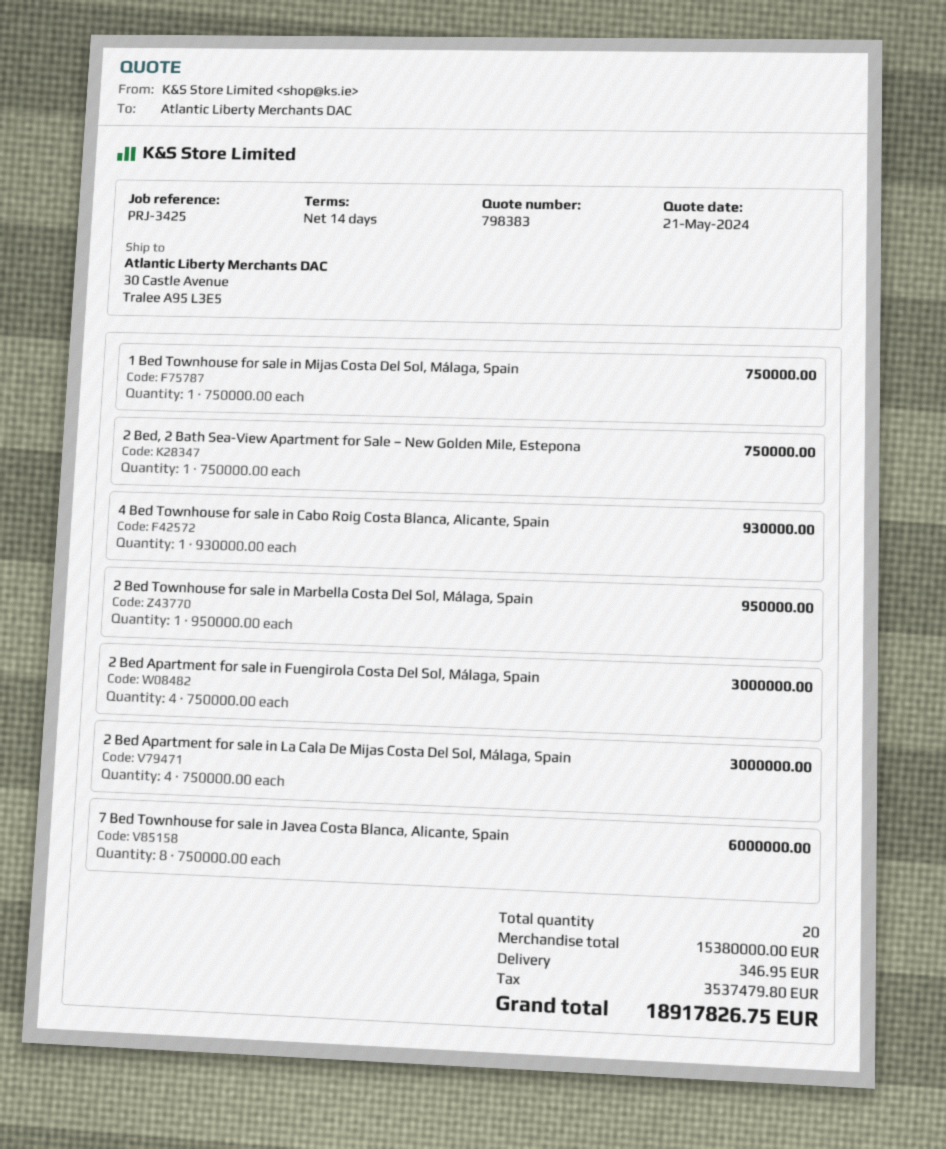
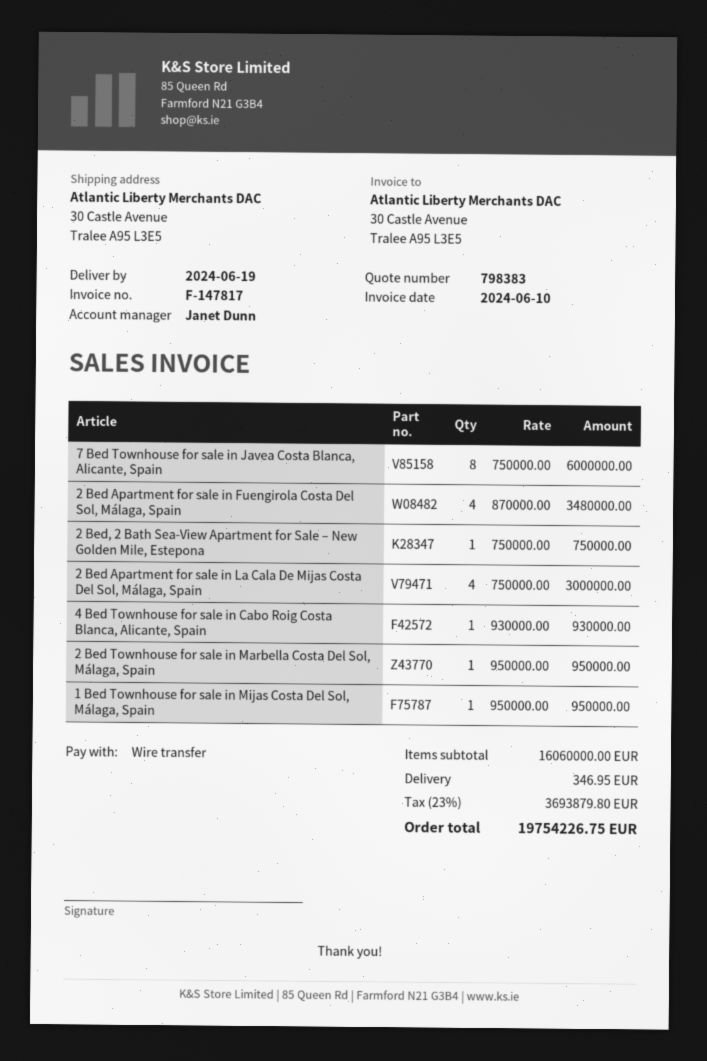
1 Bed Townhouse for sale in Mijas Costa Del Sol, Málaga, Spain: 1 x 750000.00 = 750000.00 -> 1 x 950000.00 = 950000.00
2 Bed Apartment for sale in Fuengirola Costa Del Sol, Málaga, Spain: 4 x 750000.00 = 3000000.00 -> 4 x 870000.00 = 3480000.00
subtotal: 15380000.00 -> 16060000.00
tax: 3537479.80 -> 3693879.80
total: 18917826.75 -> 19754226.75

